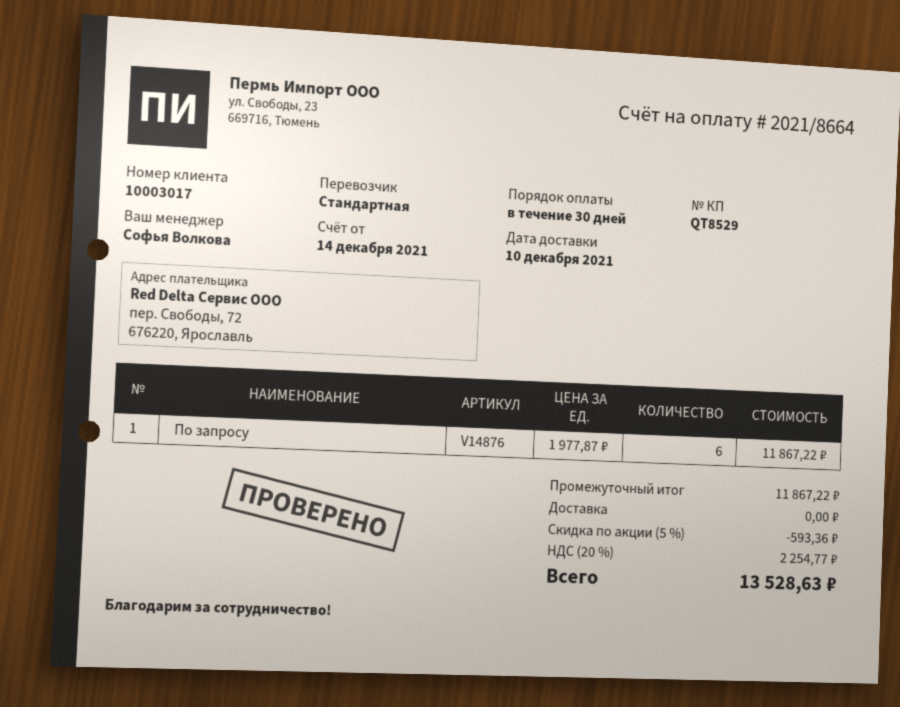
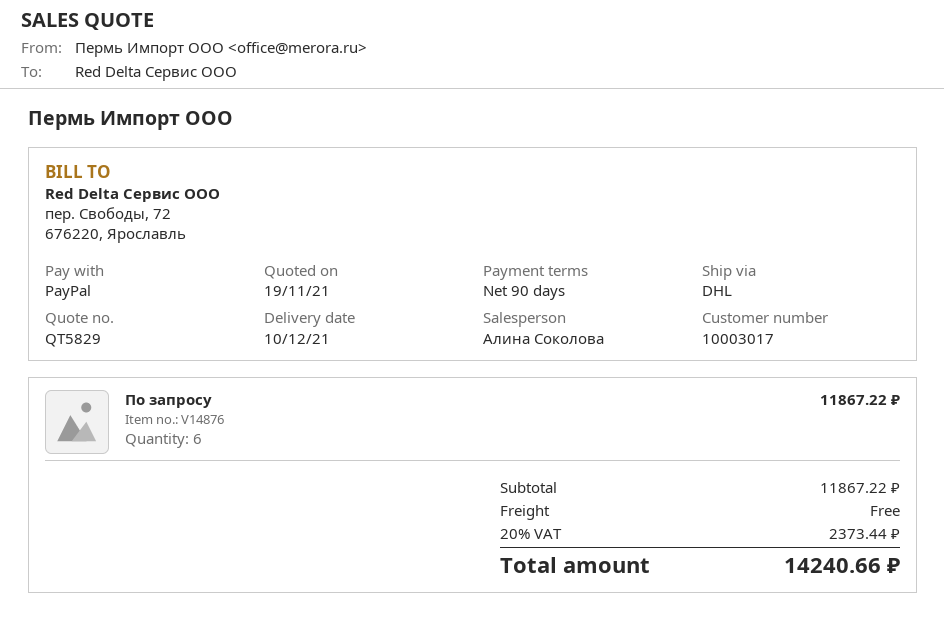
quote number: QT8529 -> QT5829
payment terms: 30 days -> 90 days
sales rep: Софья Волкова -> Алина Соколова
shipping method: standard -> DHL
discount: 5% = 593.36 -> none
tax: 20% = 2254.77 -> 20% = 2373.44
total: 13528.63 -> 14240.66

